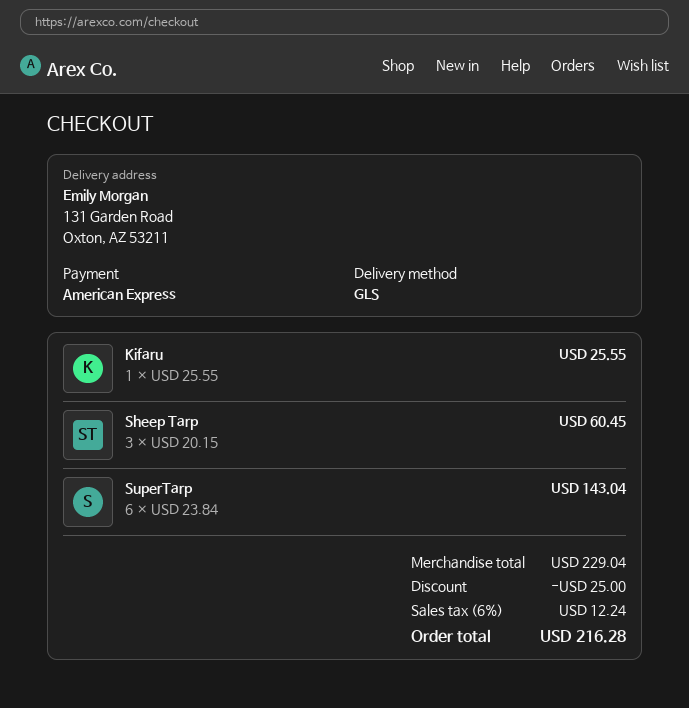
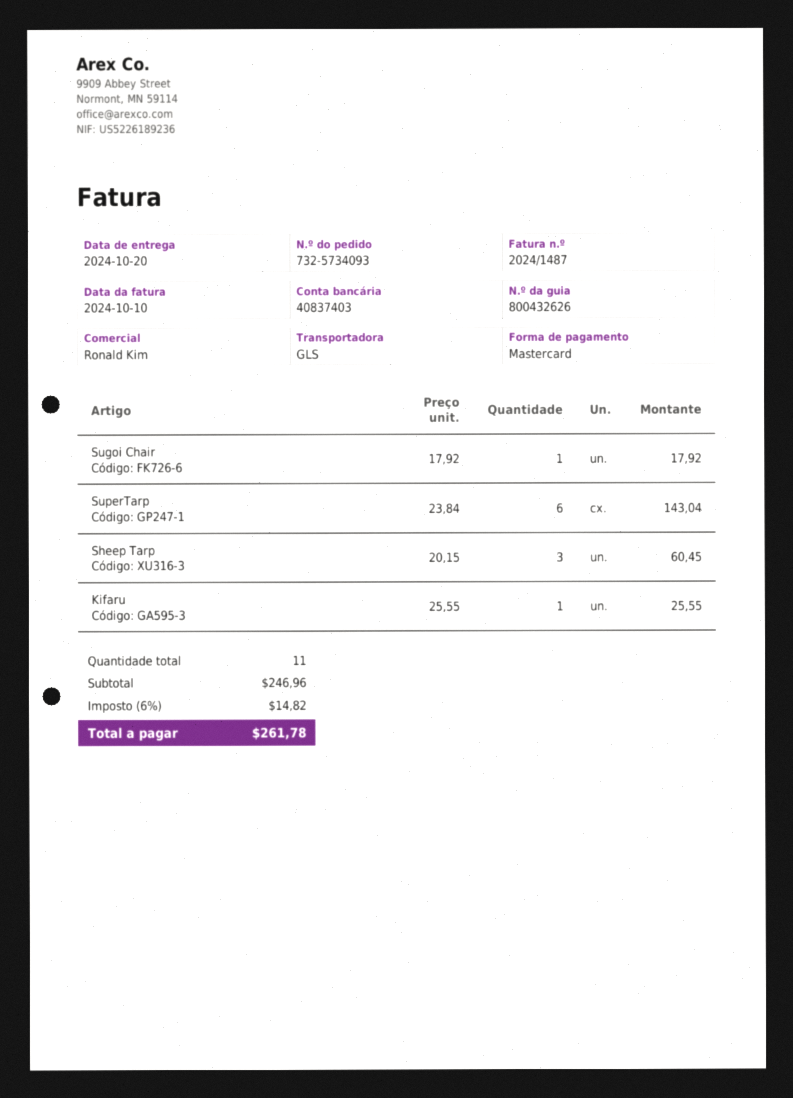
payment method: American Express -> Mastercard
Sugoi Chair: none -> 1 x 17.92 = 17.92
subtotal: 229.04 -> 246.96
discount: 25.00 -> none
tax: 6% = 12.24 -> 6% = 14.82
total: 216.28 -> 261.78

